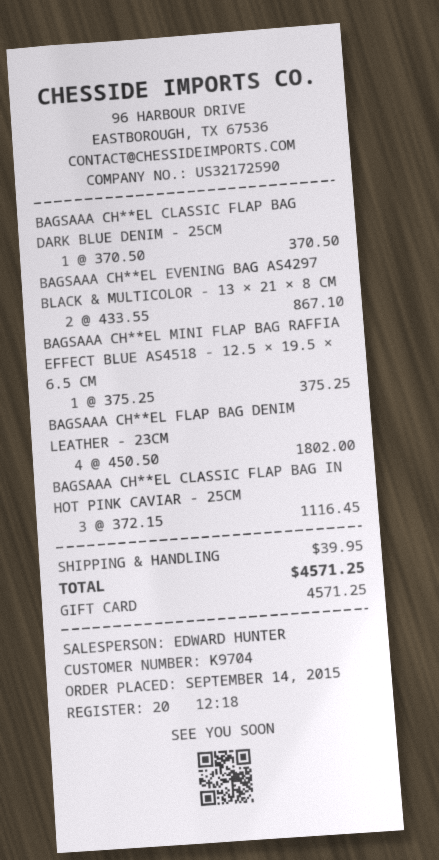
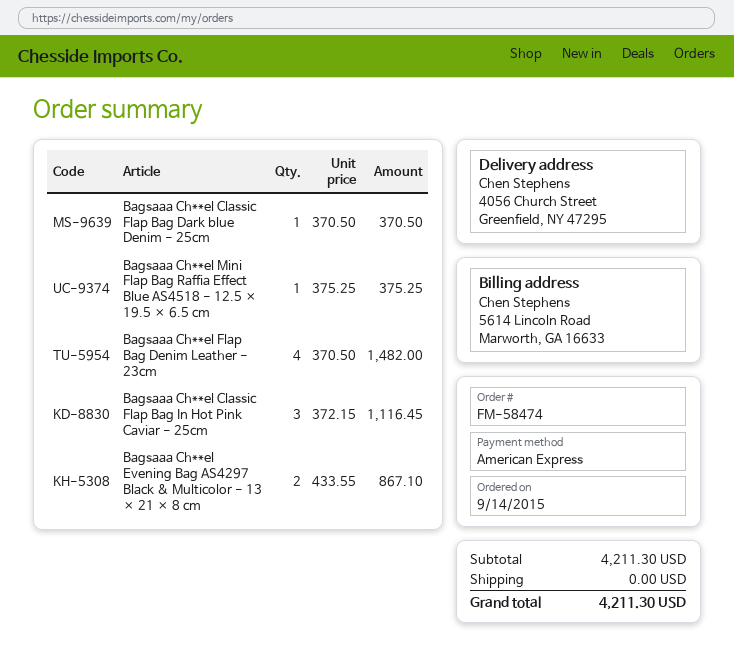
payment method: gift card -> American Express
BAGSAAA CH**EL FLAP BAG DENIM LEATHER - 23CM: 4 x 450.50 = 1802.00 -> 4 x 370.50 = 1482.00
shipping: 39.95 -> 0.00
total: 4571.25 -> 4211.30

